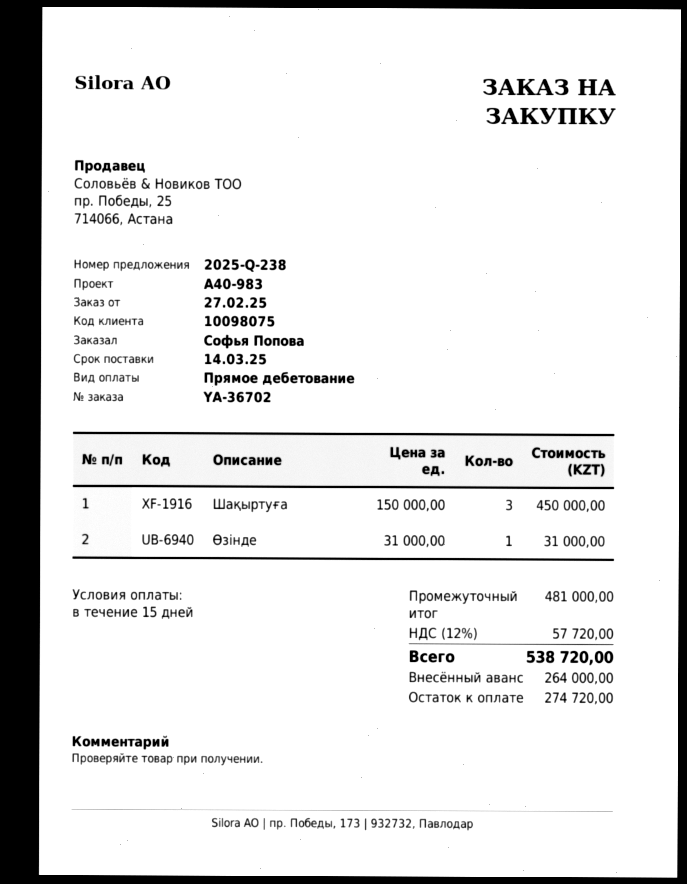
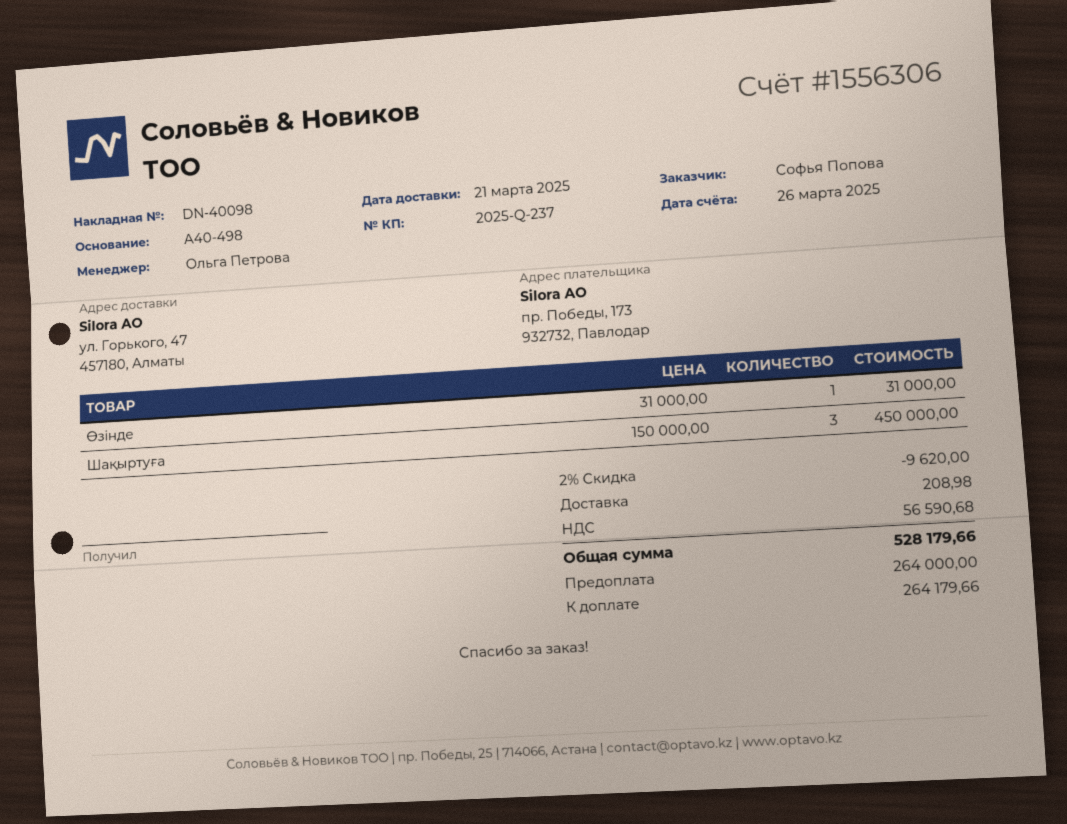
quote number: 2025-Q-238 -> 2025-Q-237
delivery date: 2025-03-14 -> 2025-03-21
reference: A40-983 -> A40-498
discount: none -> 2% = 9620.00
shipping: none -> 208.98
tax: 57720.00 -> 56590.68
total: 538720.00 -> 528179.66
balance: 274720.00 -> 264179.66

